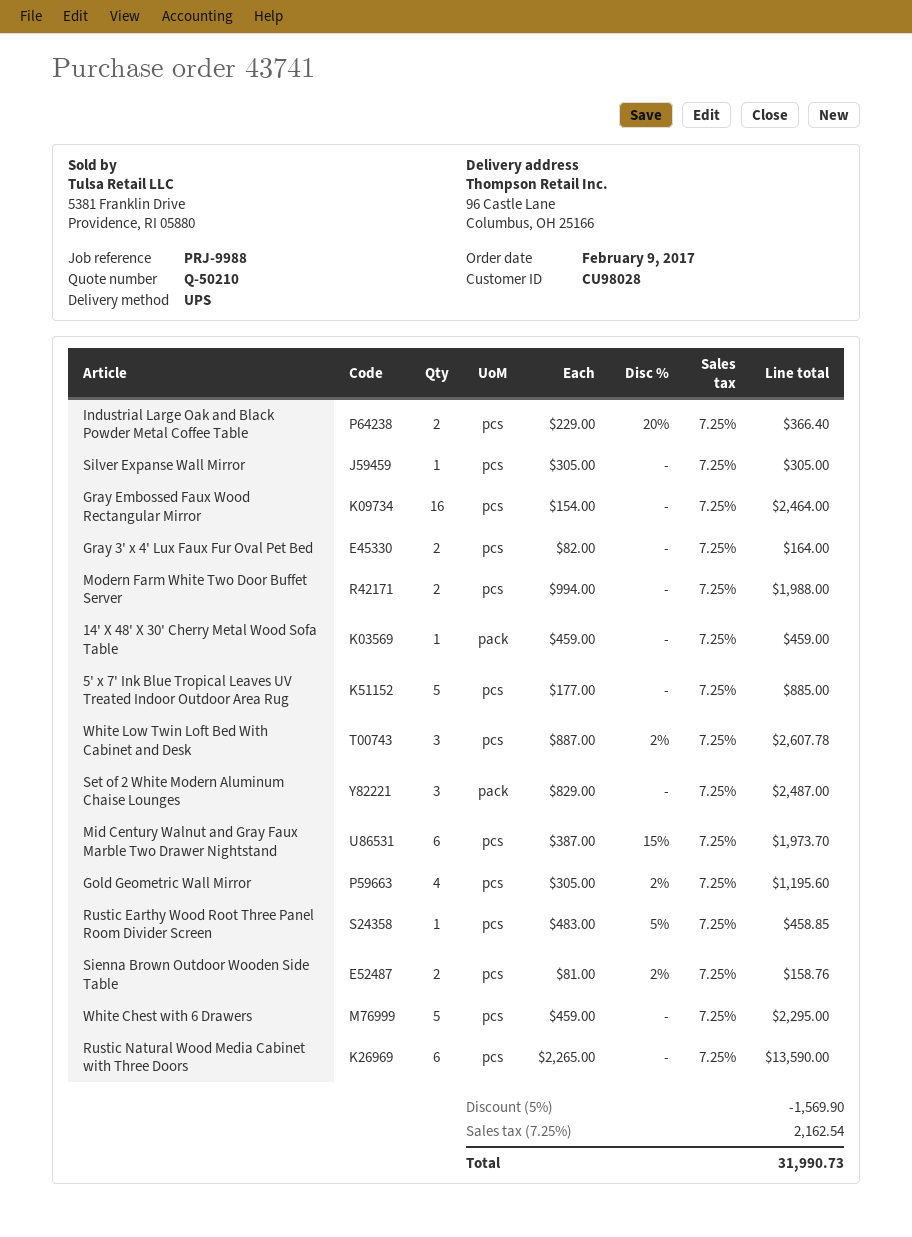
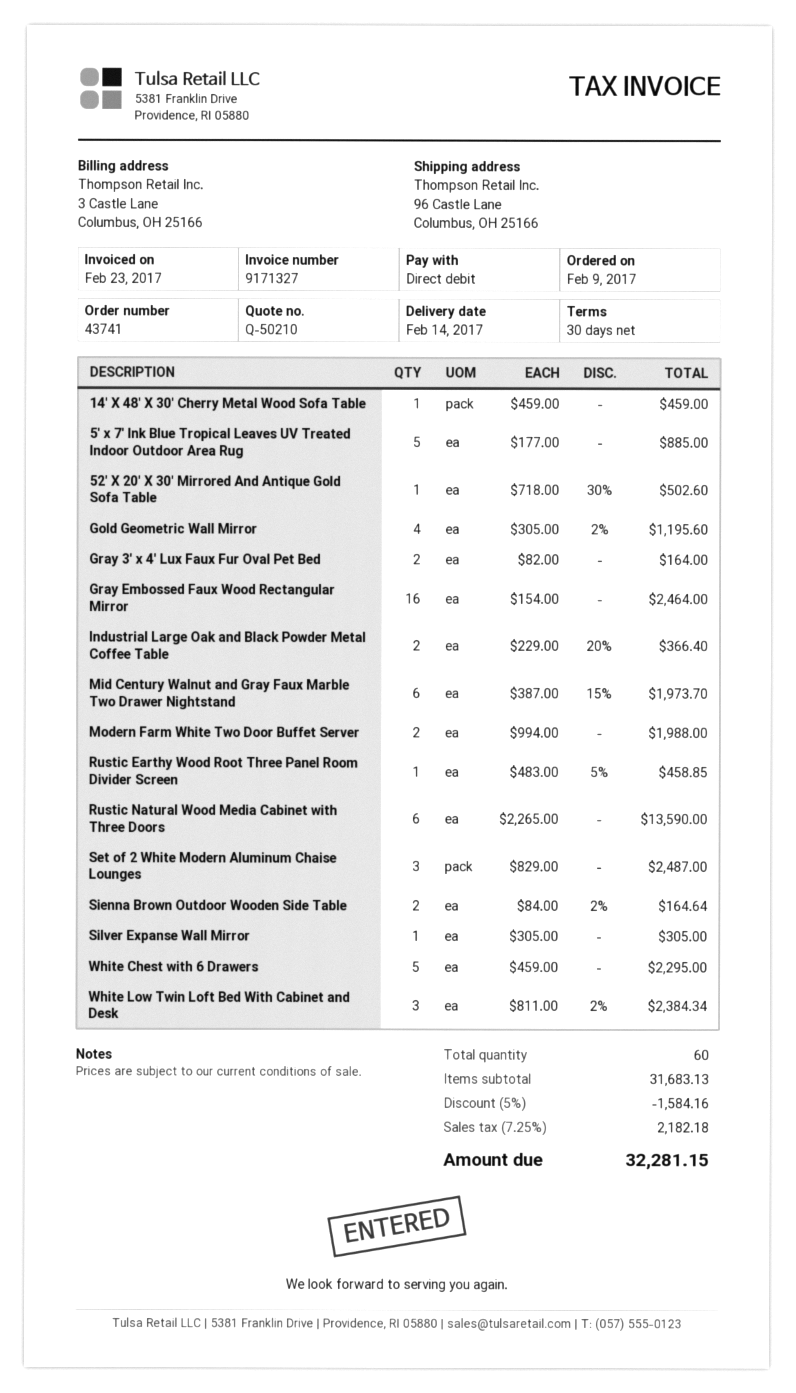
White Low Twin Loft Bed With Cabinet and Desk: 3 x 887.00 - 2% = 2607.78 -> 3 x 811.00 - 2% = 2384.34
Sienna Brown Outdoor Wooden Side Table: 2 x 81.00 - 2% = 158.76 -> 2 x 84.00 - 2% = 164.64
52' X 20' X 30' Mirrored And Antique Gold Sofa Table: none -> 1 x 718.00 - 30% = 502.60
discount: 5% = 1569.90 -> 5% = 1584.16
tax: 7.25% = 2162.54 -> 7.25% = 2182.18
total: 31990.73 -> 32281.15

